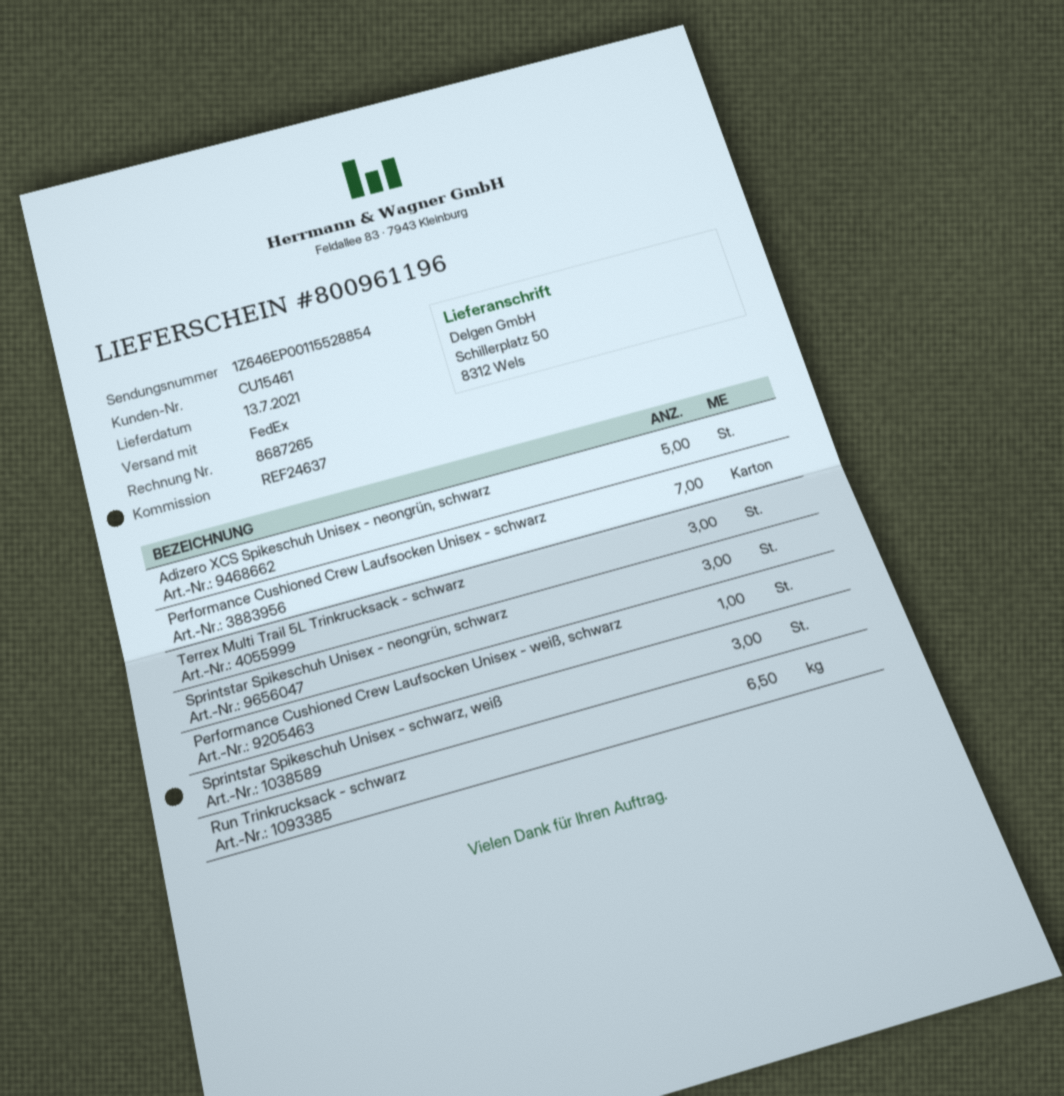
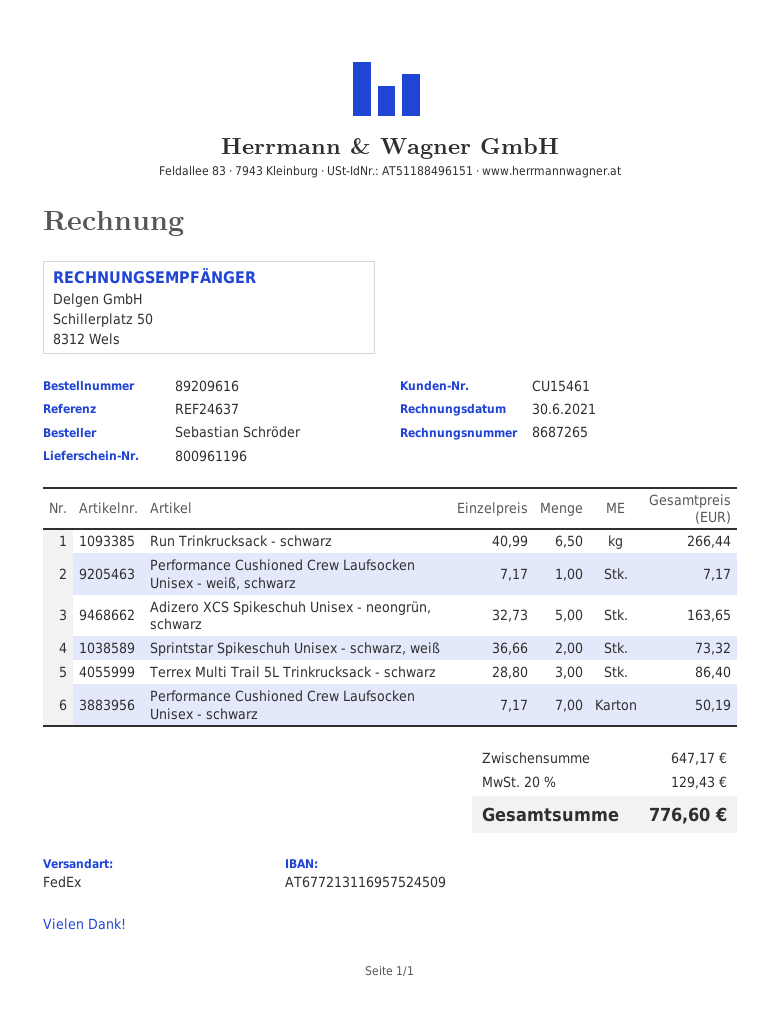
Sprintstar Spikeschuh Unisex - neongrün, schwarz: 3 -> none
Sprintstar Spikeschuh Unisex - schwarz, weiß: 3 -> 2

